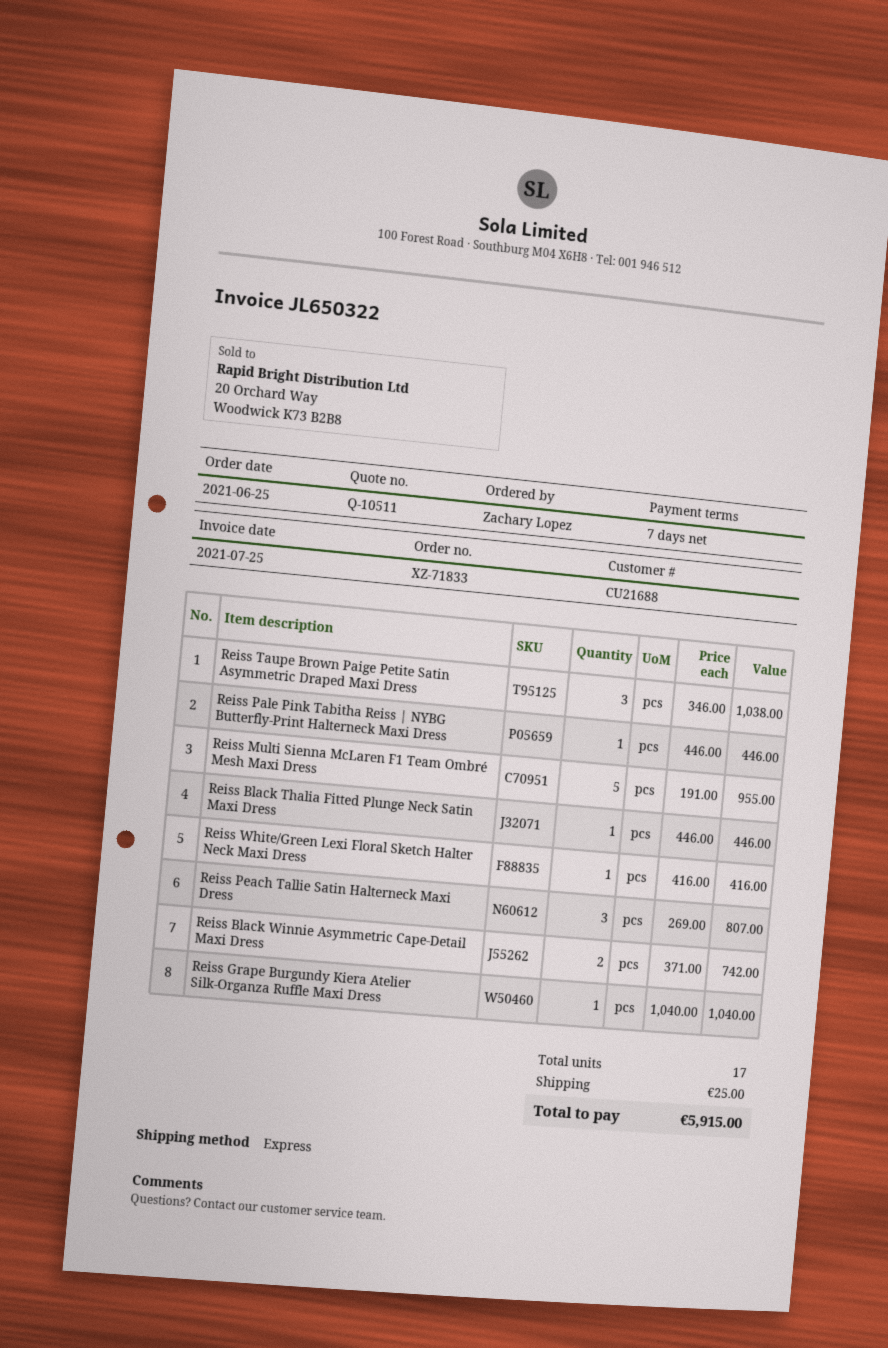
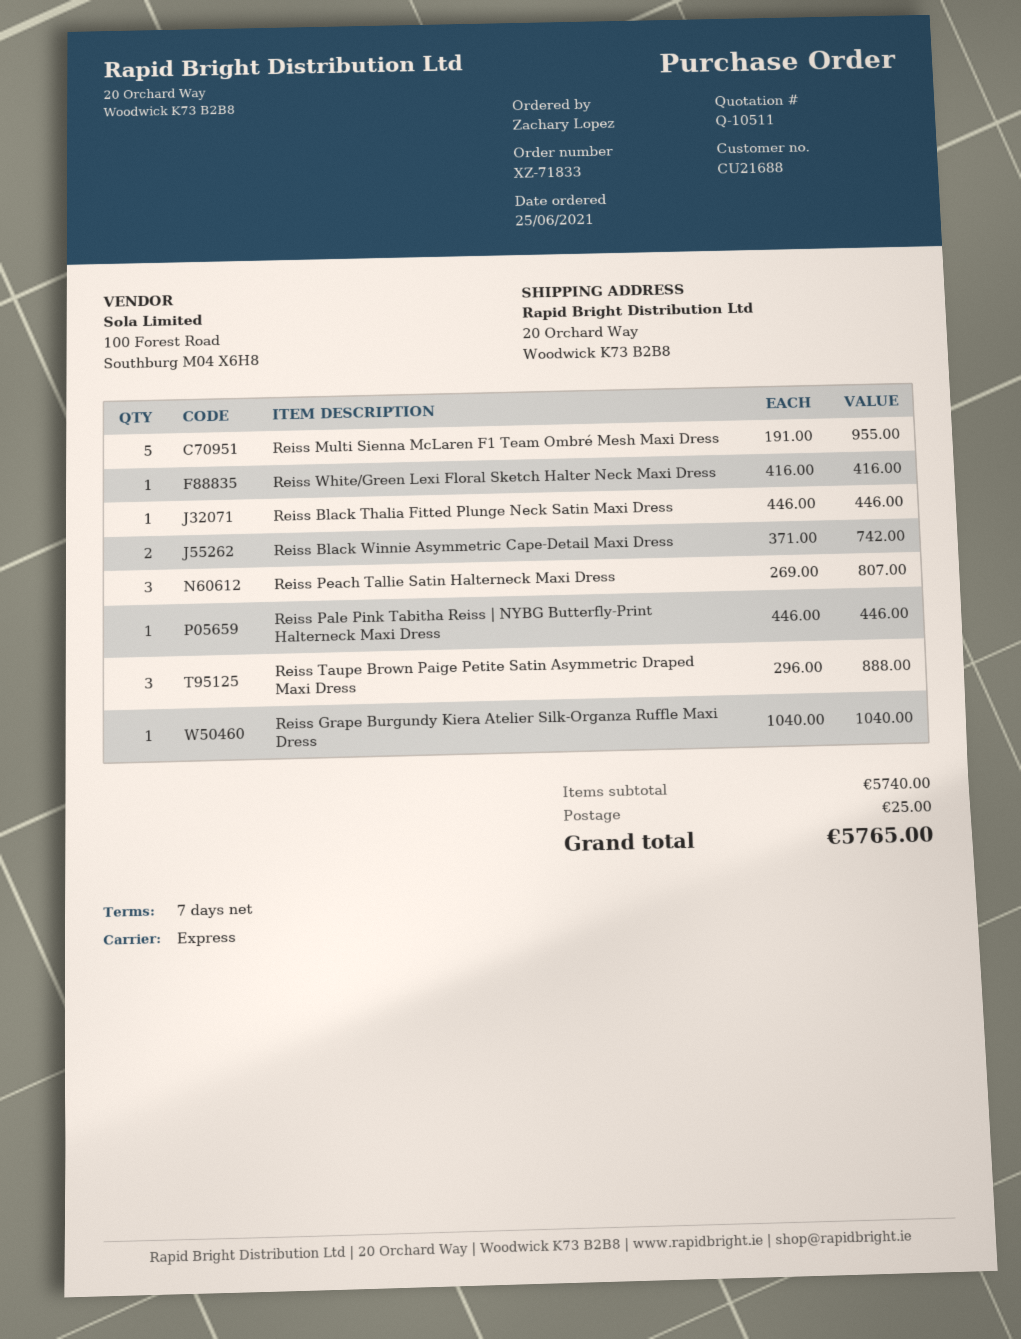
Reiss Taupe Brown Paige Petite Satin Asymmetric Draped Maxi Dress: 3 x 346.00 = 1038.00 -> 3 x 296.00 = 888.00
total: 5915.00 -> 5765.00

